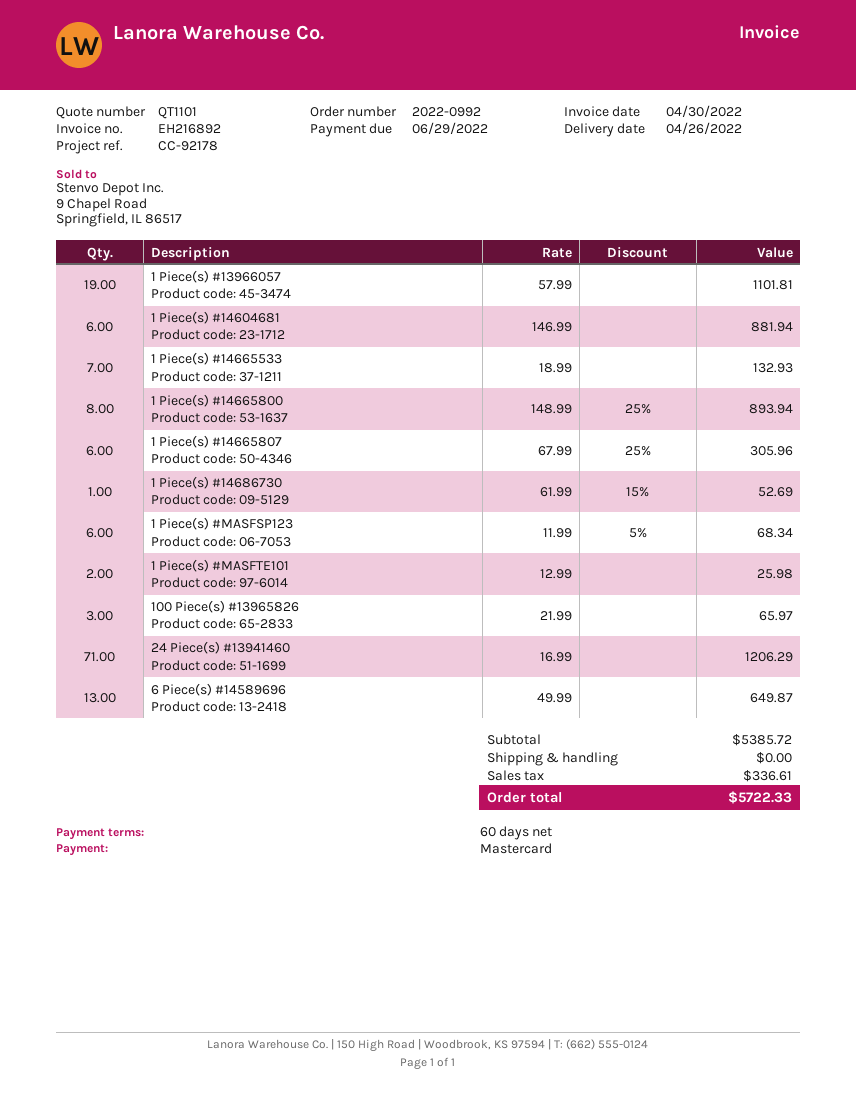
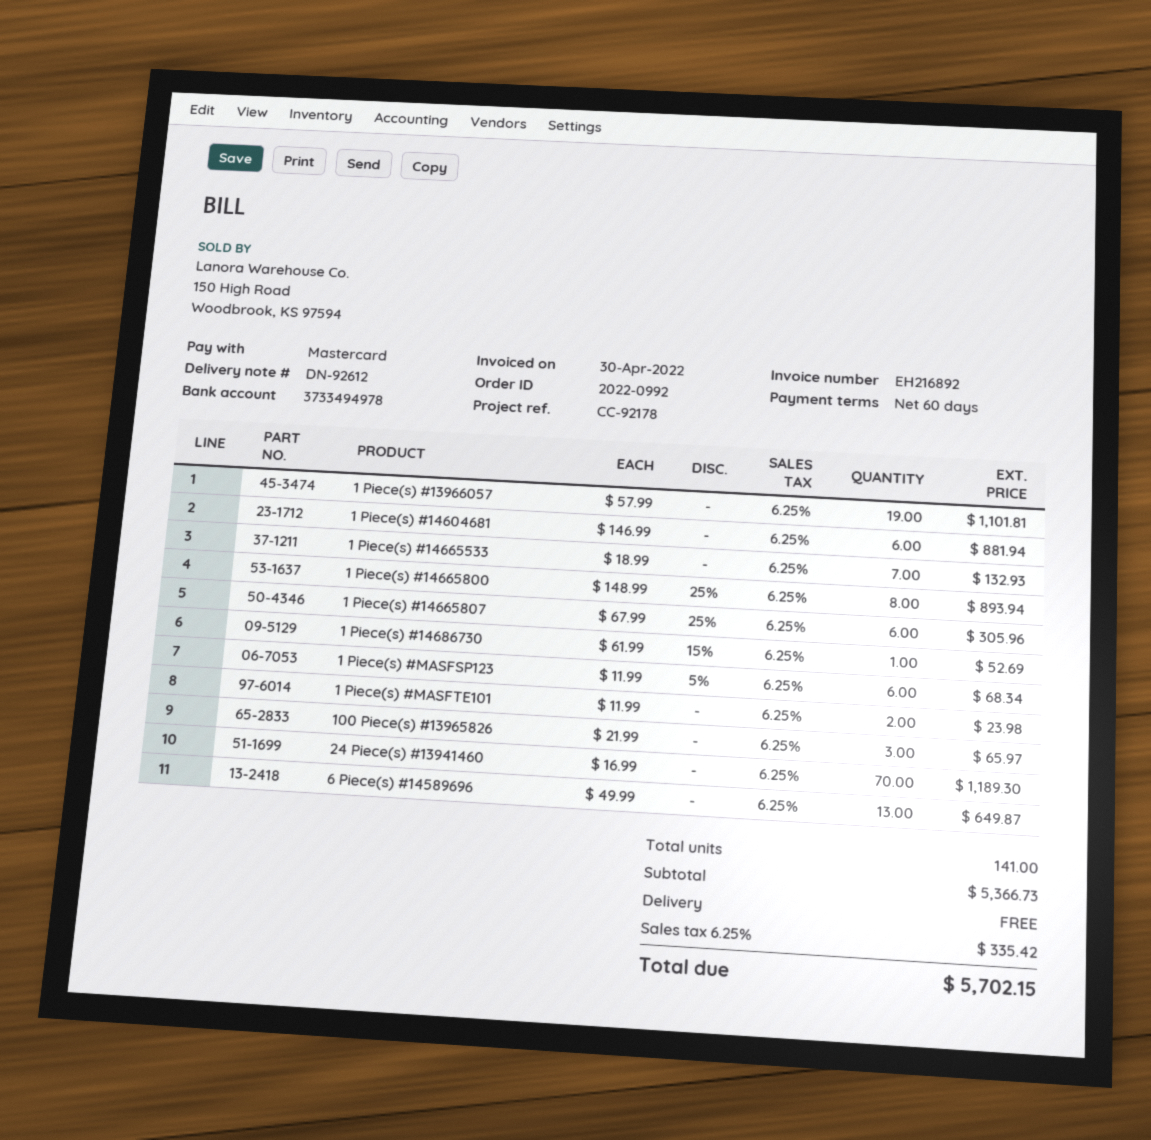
1 Piece(s) #MASFTE101: 2 x 12.99 = 25.98 -> 2 x 11.99 = 23.98
24 Piece(s) #13941460: 71 x 16.99 = 1206.29 -> 70 x 16.99 = 1189.30
subtotal: 5385.72 -> 5366.73
tax: 336.61 -> 335.42
total: 5722.33 -> 5702.15

